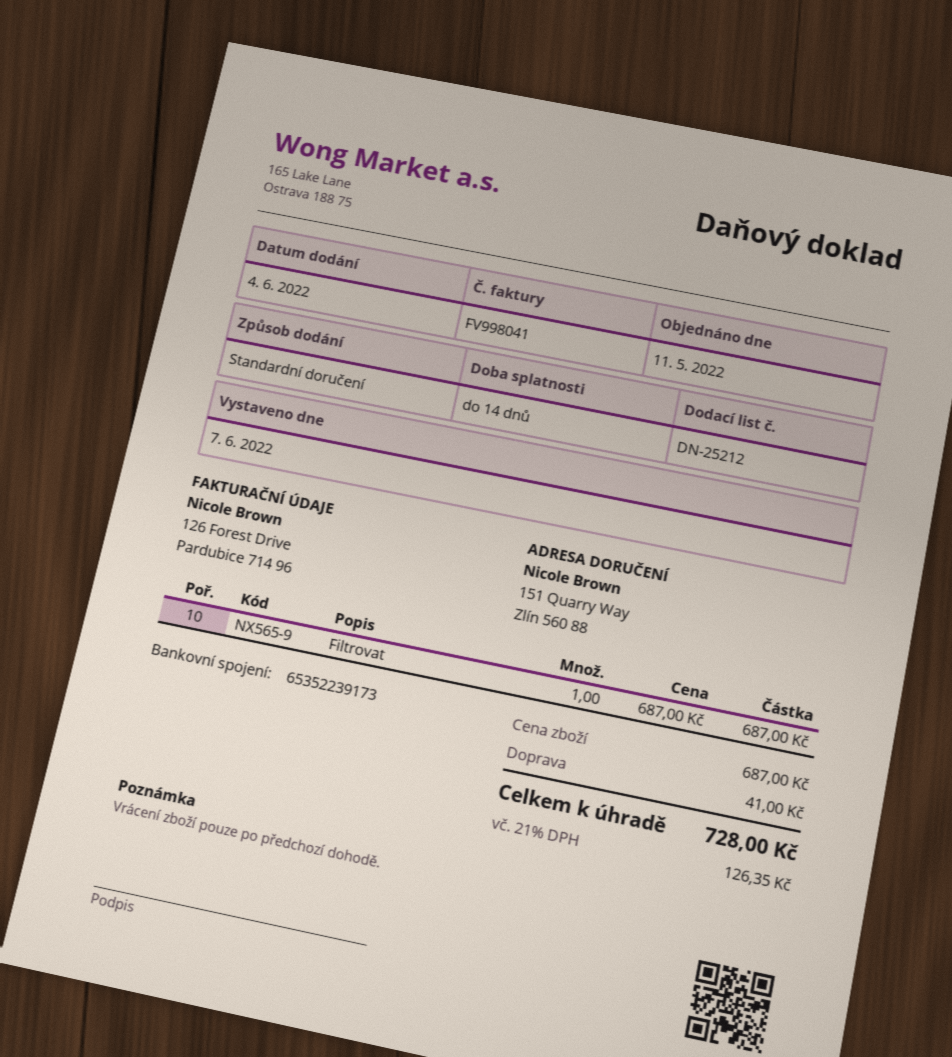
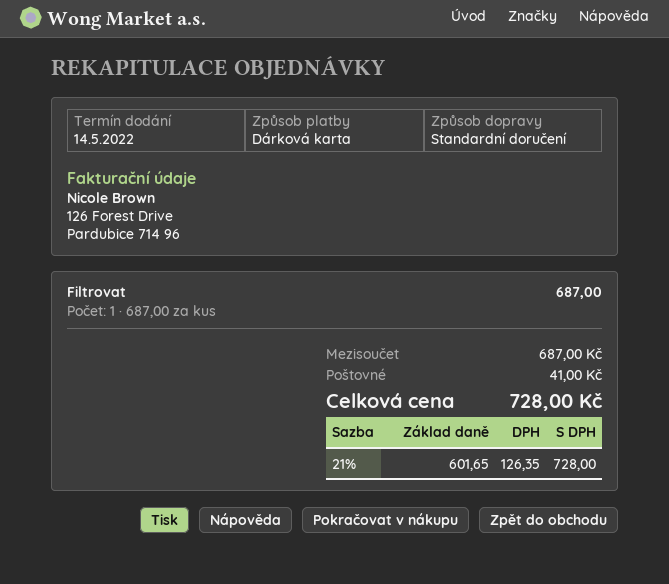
delivery date: 2022-06-04 -> 2022-05-14

